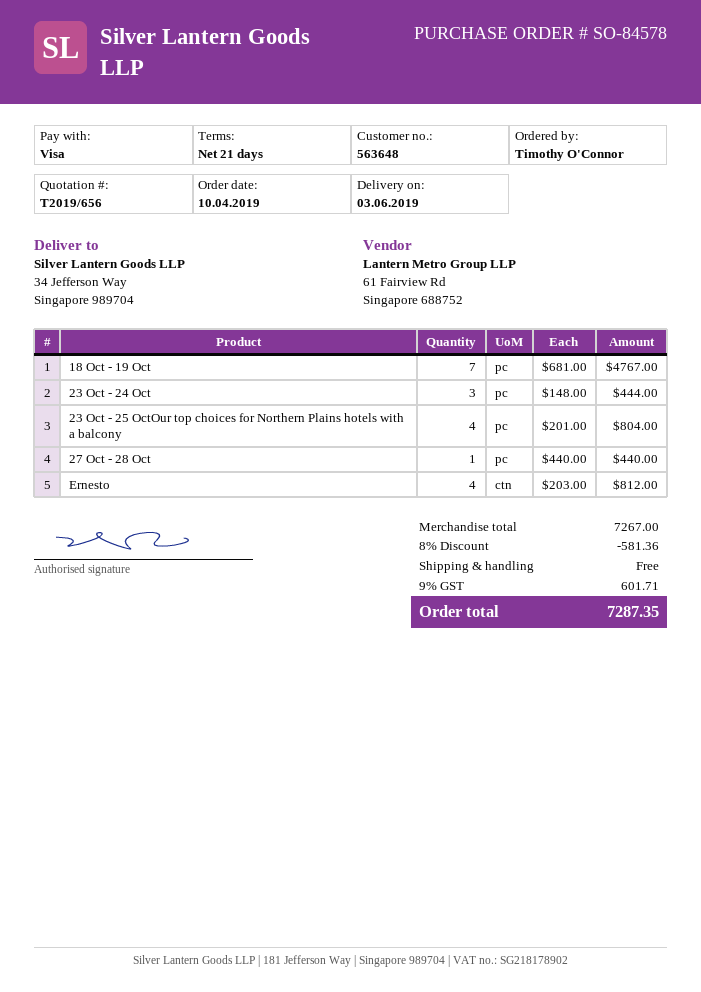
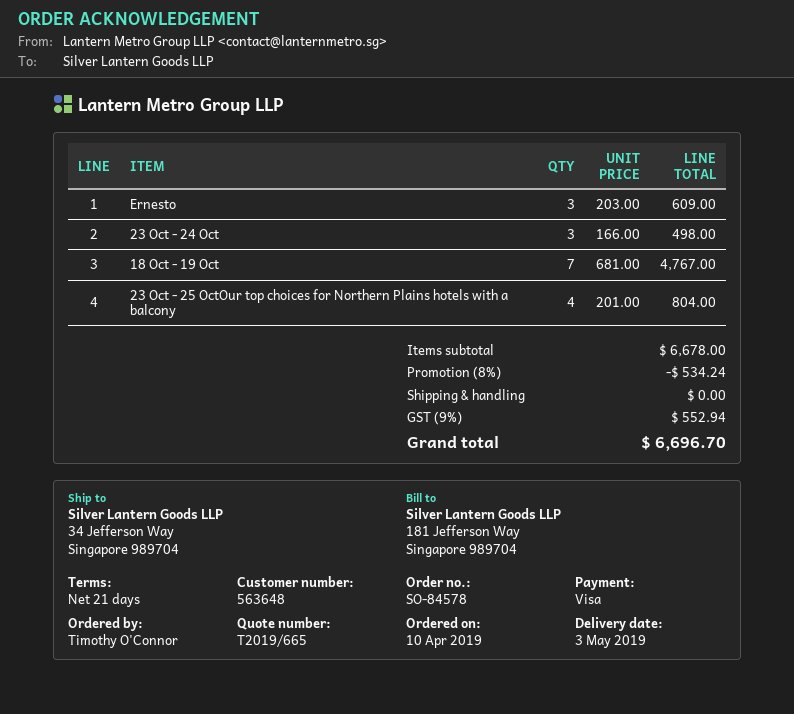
quote number: T2019/656 -> T2019/665
delivery date: 2019-06-03 -> 2019-05-03
23 Oct - 24 Oct: 3 x 148.00 = 444.00 -> 3 x 166.00 = 498.00
27 Oct - 28 Oct: 1 x 440.00 = 440.00 -> none
Ernesto: 4 x 203.00 = 812.00 -> 3 x 203.00 = 609.00
subtotal: 7267.00 -> 6678.00
discount: 8% = 581.36 -> 8% = 534.24
tax: 9% = 601.71 -> 9% = 552.94
total: 7287.35 -> 6696.70

